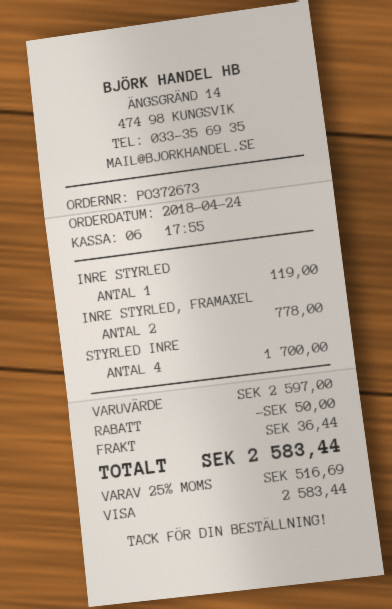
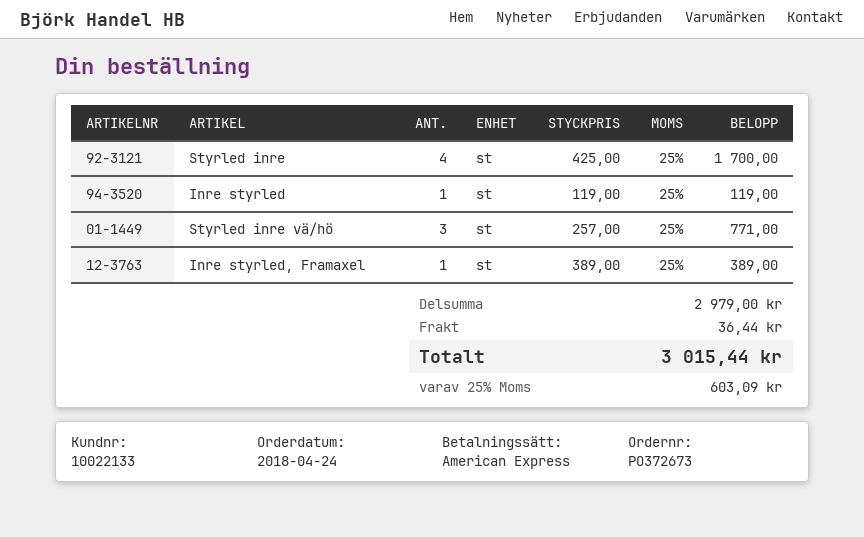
payment method: Visa -> American Express
INRE STYRLED, FRAMAXEL: 2 for 778.00 -> 1 for 389.00
Styrled inre vä/hö: none -> 3 for 771.00
subtotal: 2597.00 -> 2979.00
discount: 50.00 -> none
tax: 25% = 516.69 -> 25% = 603.09
total: 2583.44 -> 3015.44

